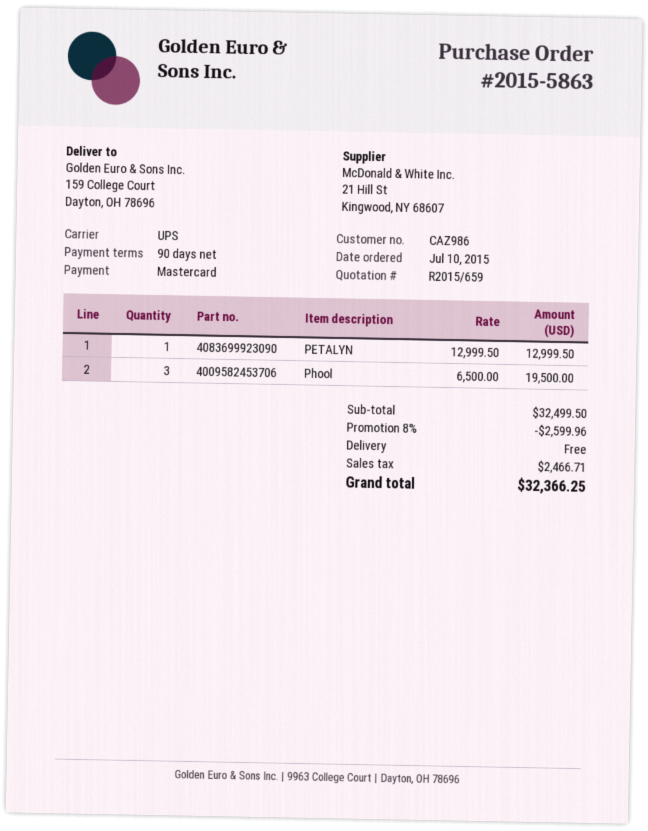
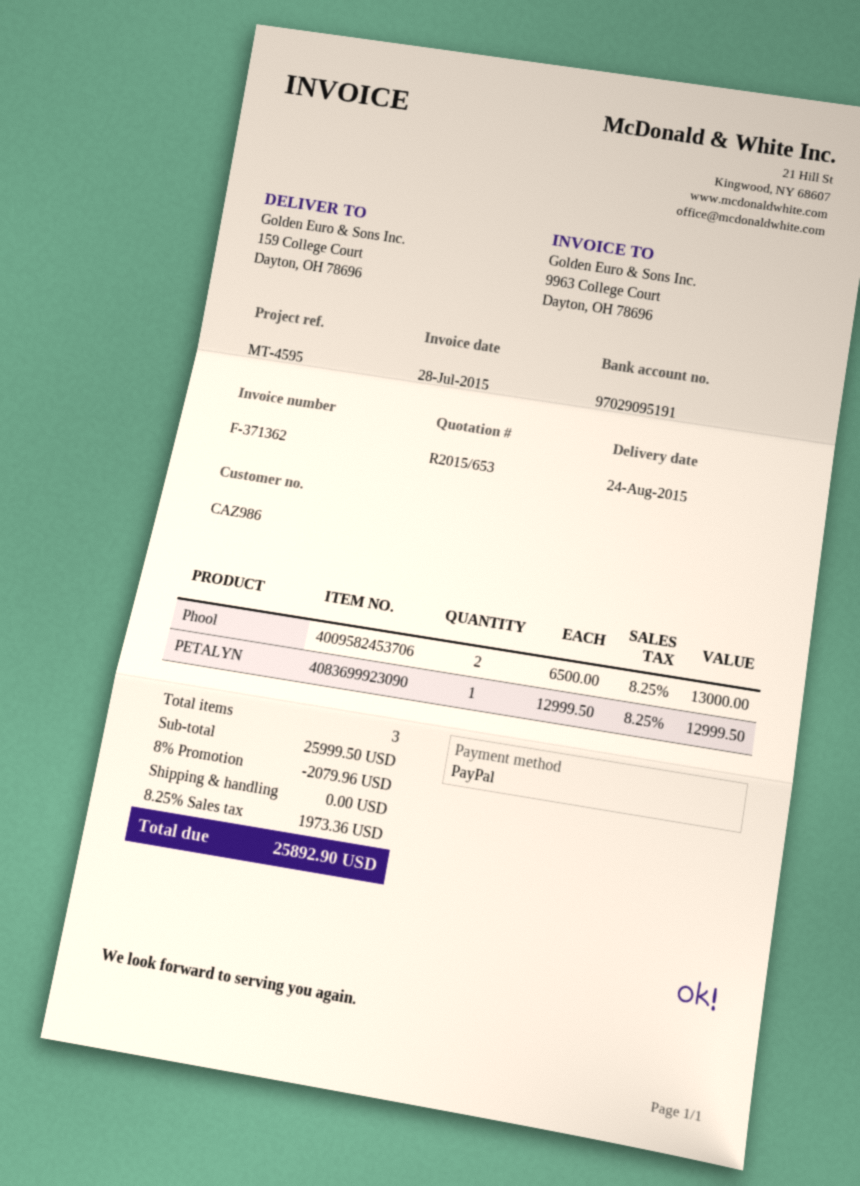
quote number: R2015/659 -> R2015/653
payment method: Mastercard -> PayPal
Phool: 3 x 6500.00 = 19500.00 -> 2 x 6500.00 = 13000.00
subtotal: 32499.50 -> 25999.50
discount: 8% = 2599.96 -> 8% = 2079.96
tax: 2466.71 -> 1973.36
total: 32366.25 -> 25892.90

